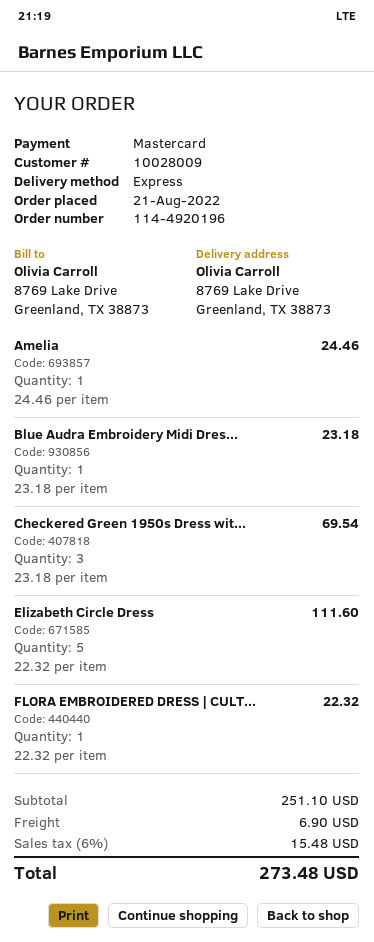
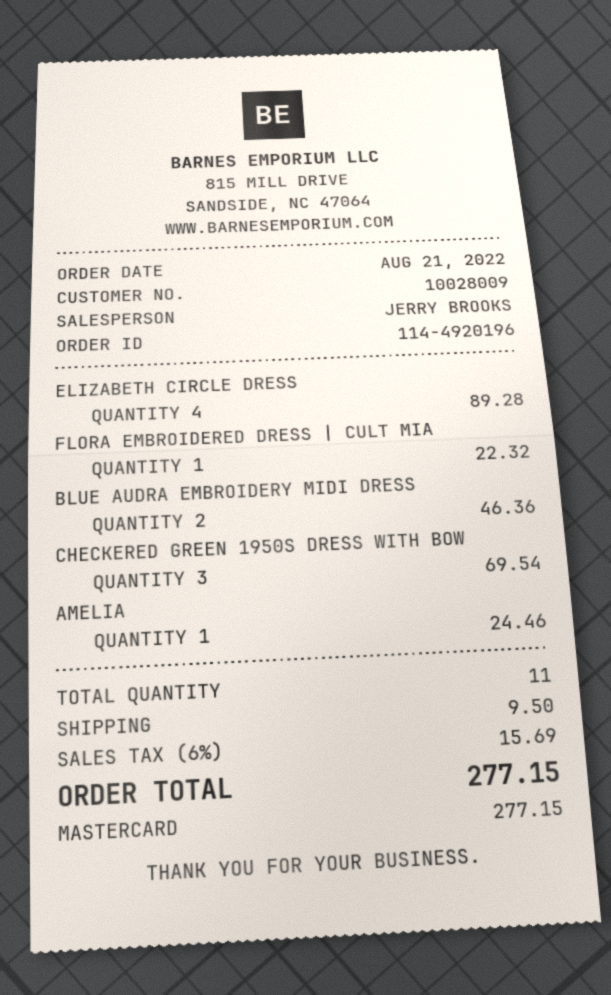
Blue Audra Embroidery Midi Dres...: 1 for 23.18 -> 2 for 46.36
Elizabeth Circle Dress: 5 for 111.60 -> 4 for 89.28
shipping: 6.90 -> 9.50
tax: 6% = 15.48 -> 6% = 15.69
total: 273.48 -> 277.15

